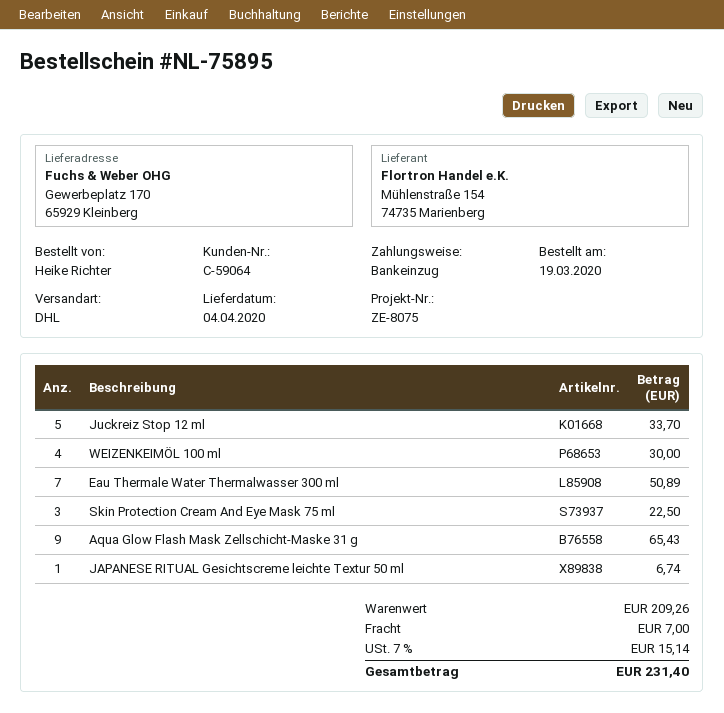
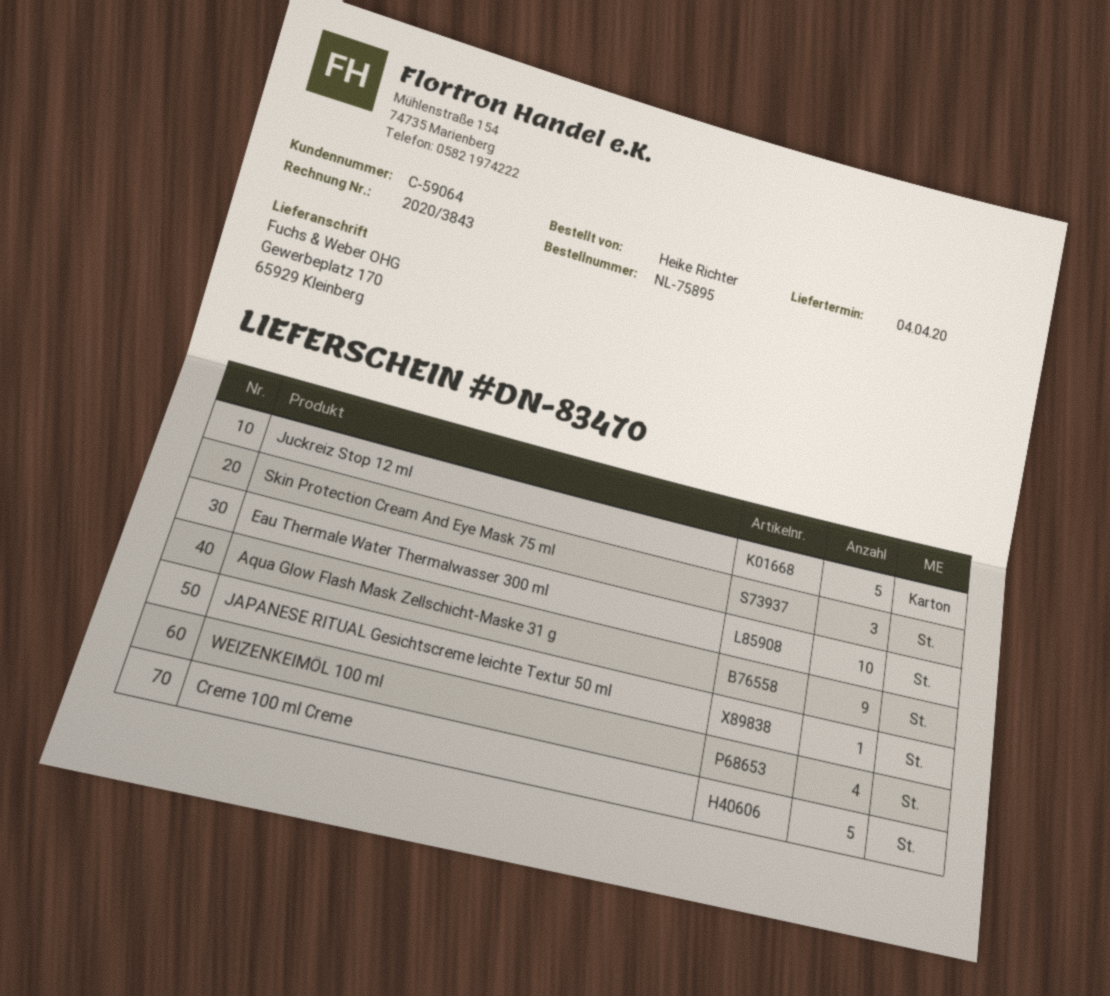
Eau Thermale Water Thermalwasser 300 ml: 7 -> 10
Creme 100 ml Creme: none -> 5

